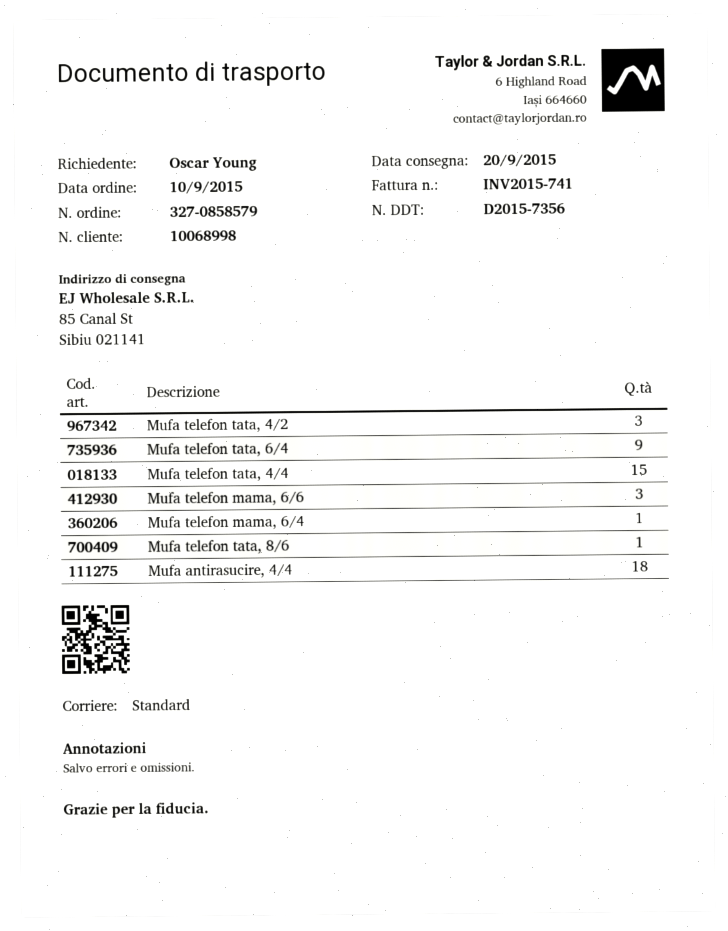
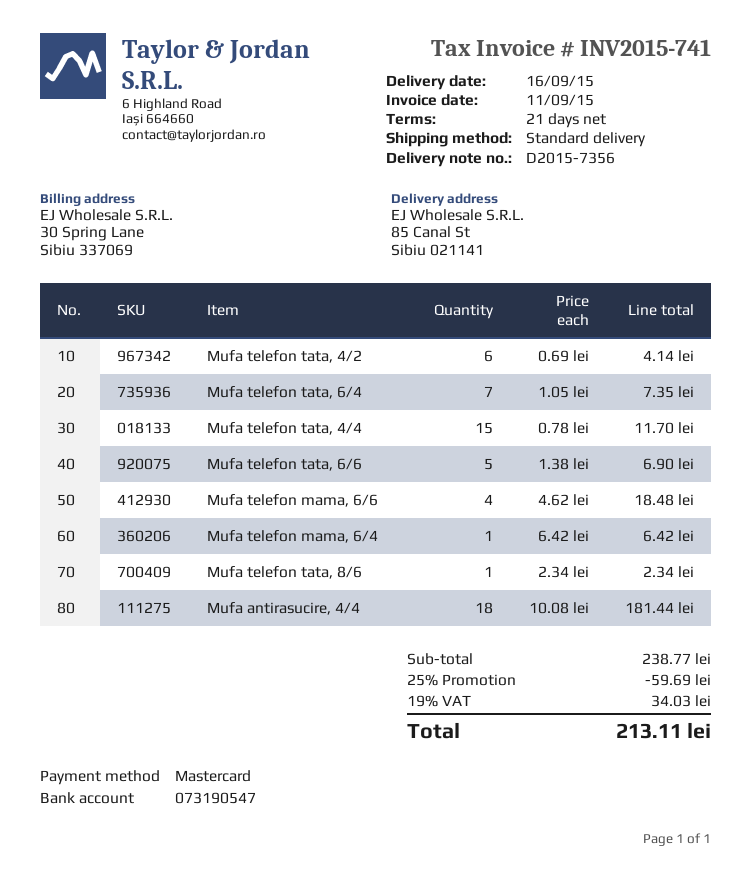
delivery date: 2015-09-20 -> 2015-09-16
Mufa telefon tata, 4/2: 3 -> 6
Mufa telefon tata, 6/4: 9 -> 7
Mufa telefon mama, 6/6: 3 -> 4
Mufa telefon tata, 6/6: none -> 5

